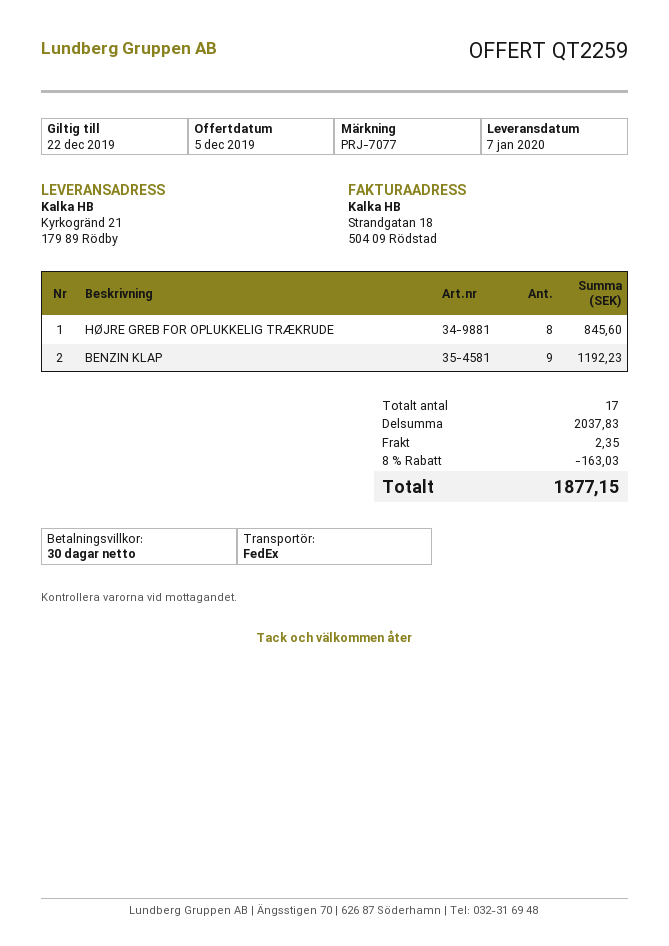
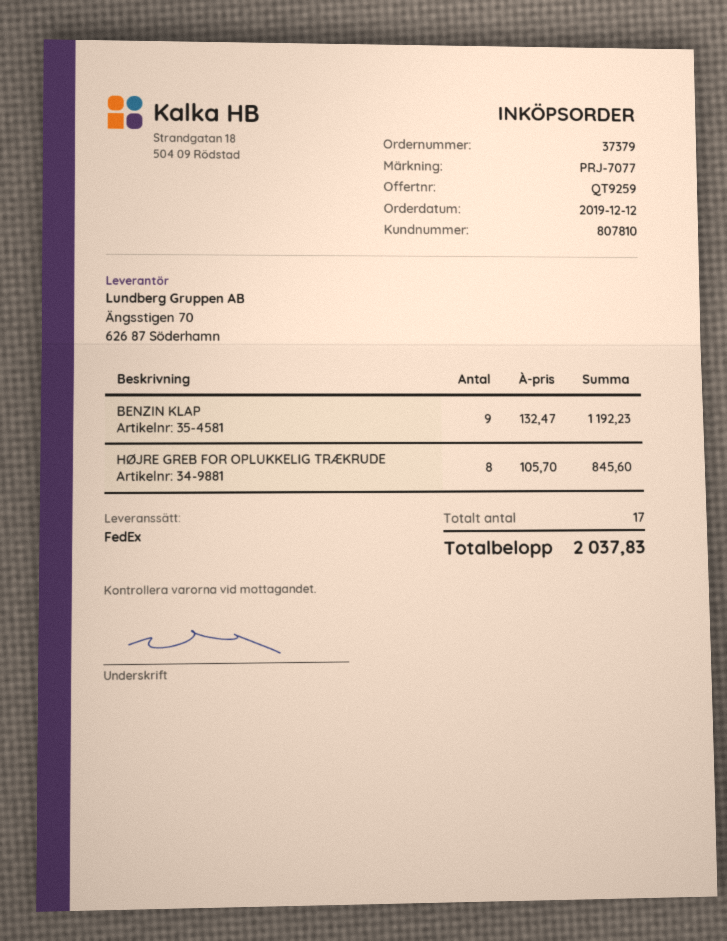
quote number: QT2259 -> QT9259
discount: 8% = 163.03 -> none
shipping: 2.35 -> none
total: 1877.15 -> 2037.83

